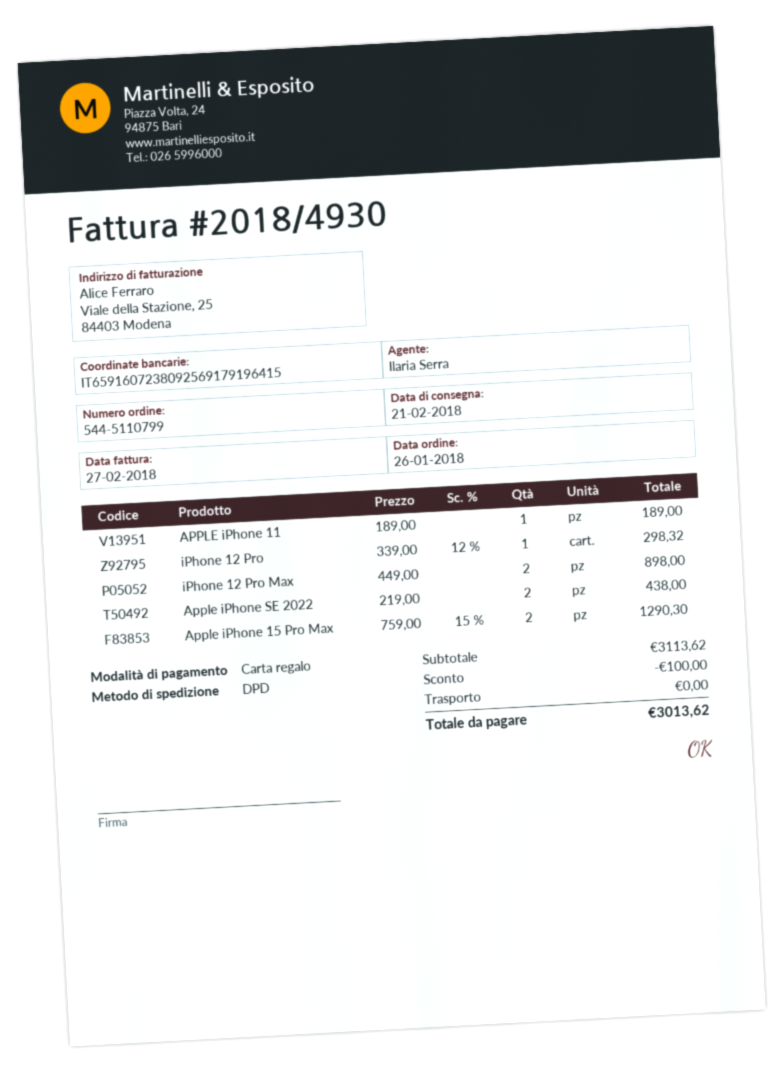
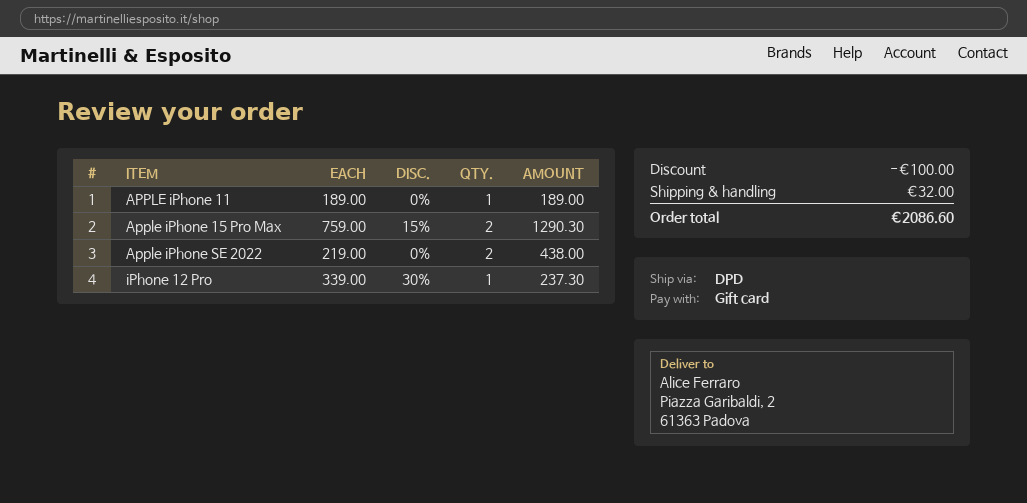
iPhone 12 Pro: 1 x 339.00 - 12% = 298.32 -> 1 x 339.00 - 30% = 237.30
iPhone 12 Pro Max: 2 x 449.00 = 898.00 -> none
shipping: 0.00 -> 32.00
total: 3013.62 -> 2086.60

